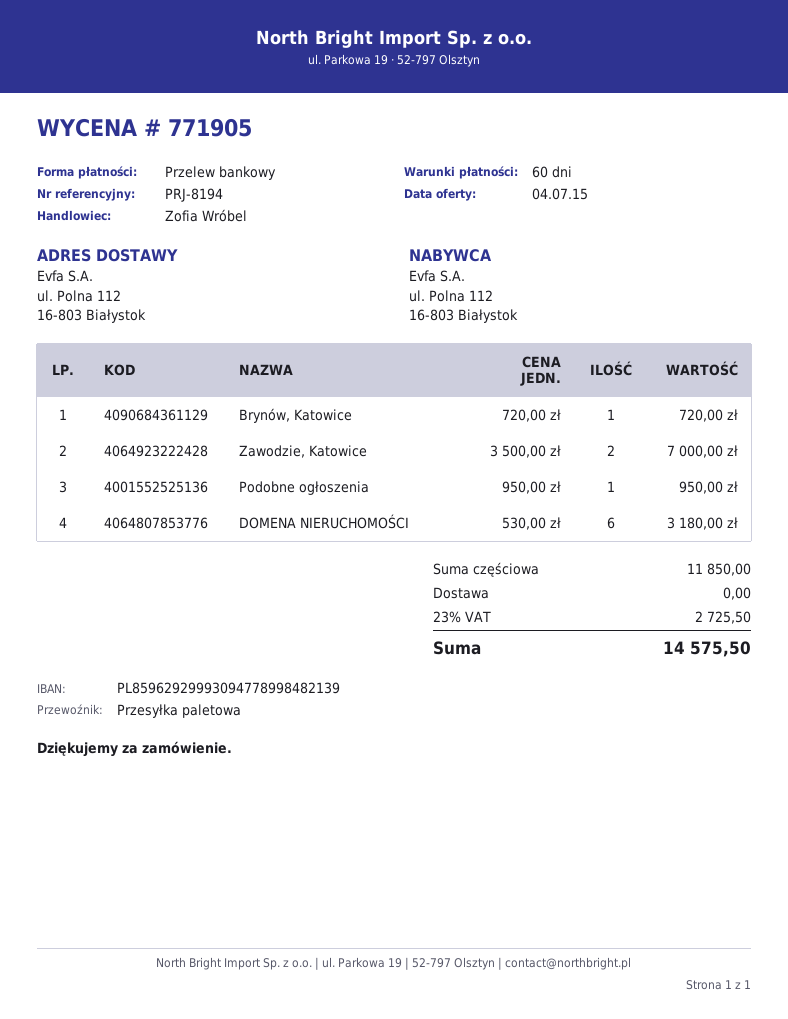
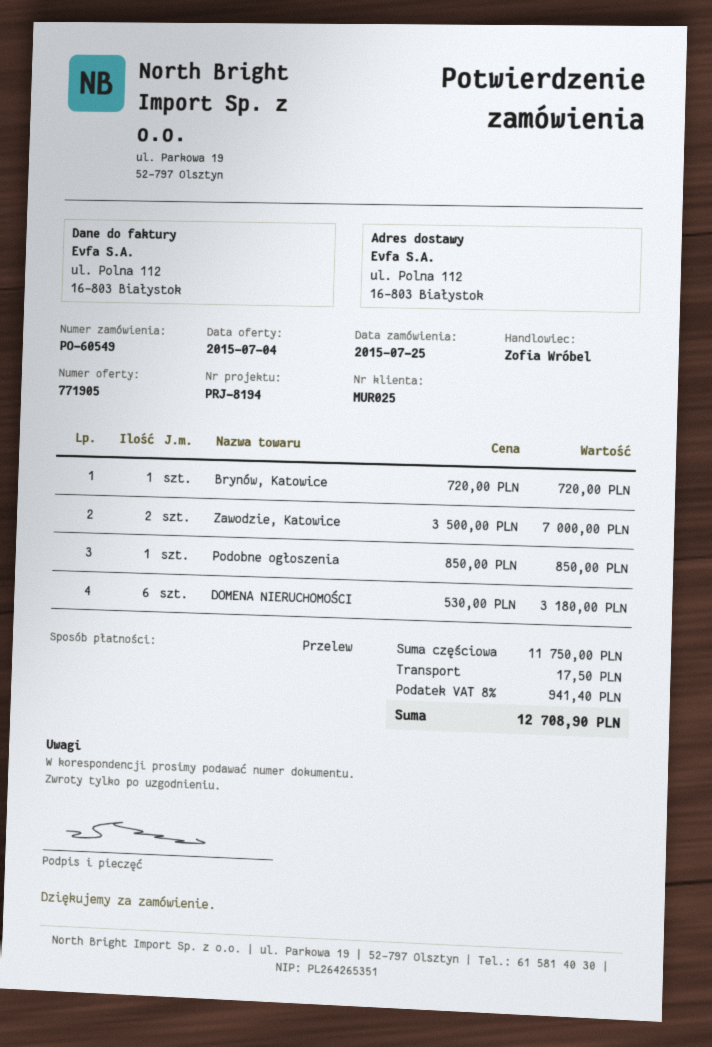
Podobne ogłoszenia: 1 x 950.00 = 950.00 -> 1 x 850.00 = 850.00
subtotal: 11850.00 -> 11750.00
shipping: 0.00 -> 17.50
tax: 23% = 2725.50 -> 8% = 941.40
total: 14575.50 -> 12708.90

